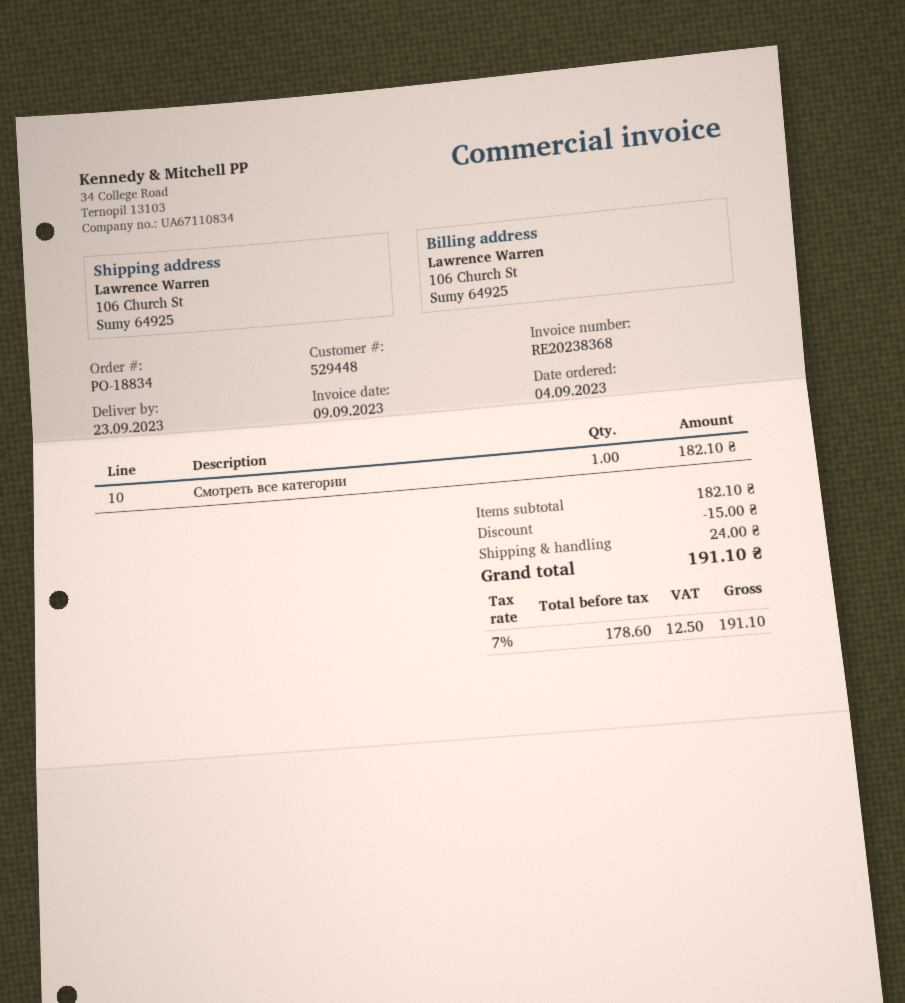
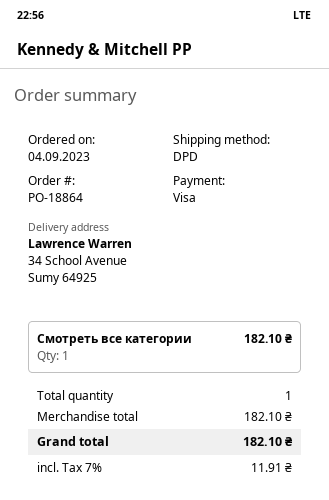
order number: PO-18834 -> PO-18864
ship to: 106 Church St, Sumy 64925 -> 34 School Avenue, Sumy 64925
discount: 15.00 -> none
shipping: 24.00 -> none
tax: 7% = 12.50 -> 7% = 11.91
total: 191.10 -> 182.10

